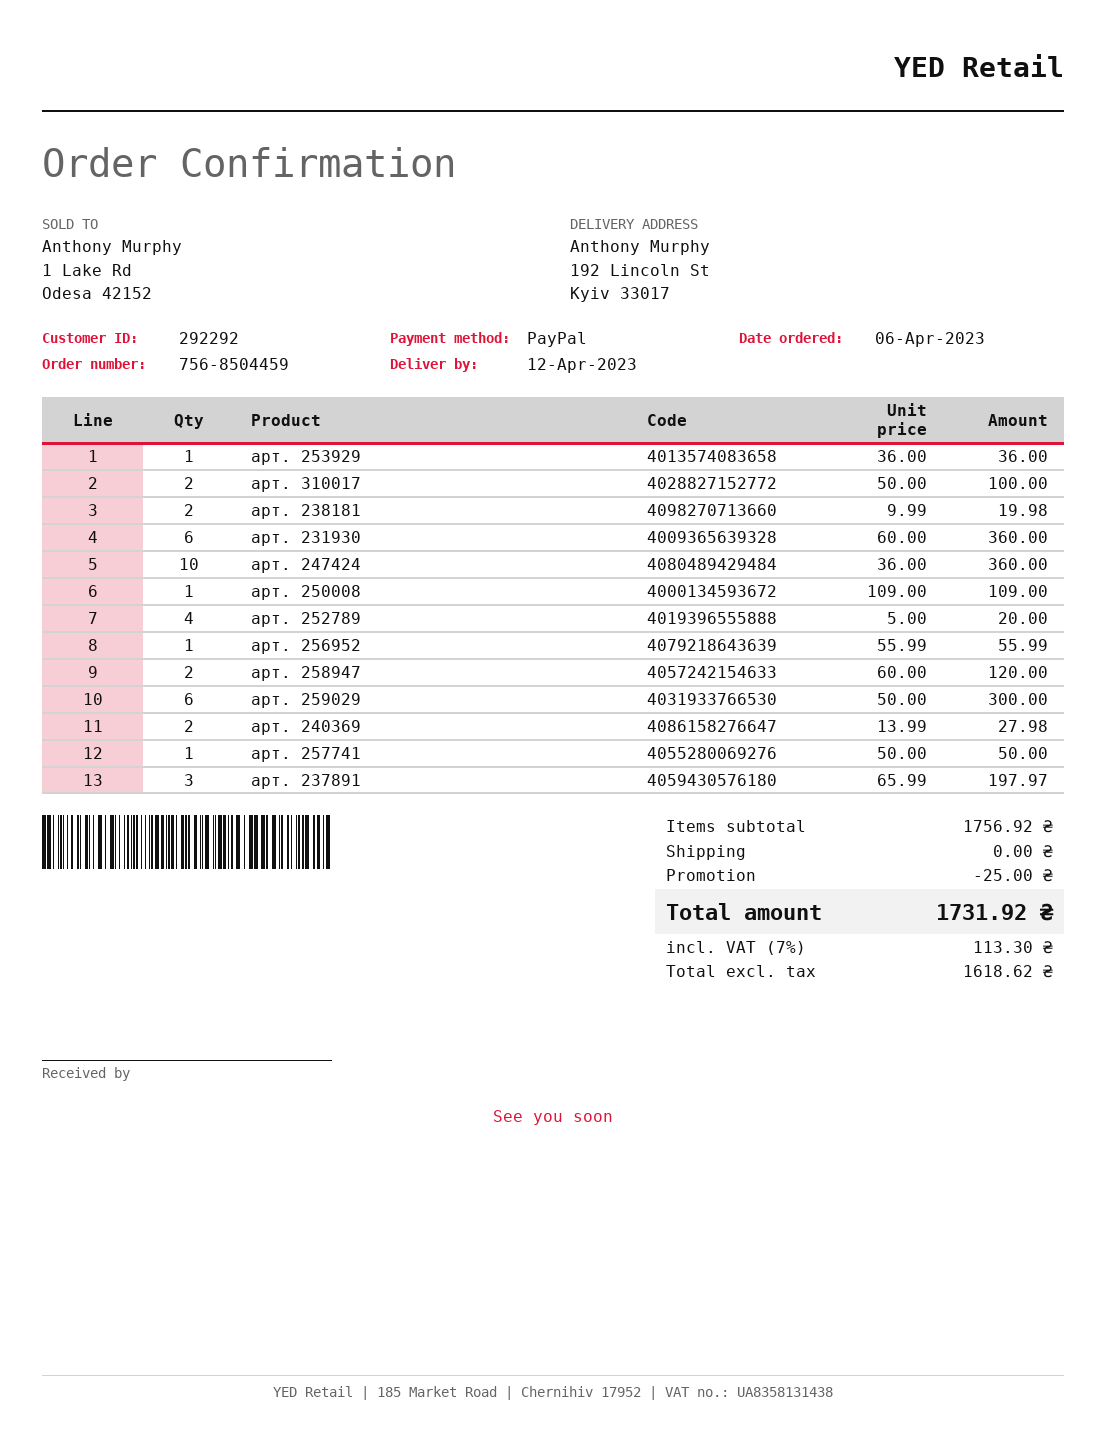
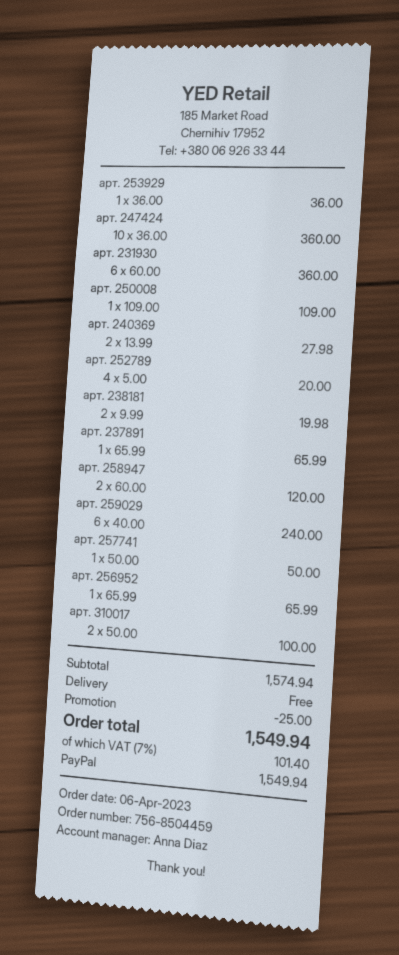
арт. 256952: 1 x 55.99 = 55.99 -> 1 x 65.99 = 65.99
арт. 259029: 6 x 50.00 = 300.00 -> 6 x 40.00 = 240.00
арт. 237891: 3 x 65.99 = 197.97 -> 1 x 65.99 = 65.99
subtotal: 1756.92 -> 1574.94
tax: 7% = 113.30 -> 7% = 101.40
total: 1731.92 -> 1549.94

